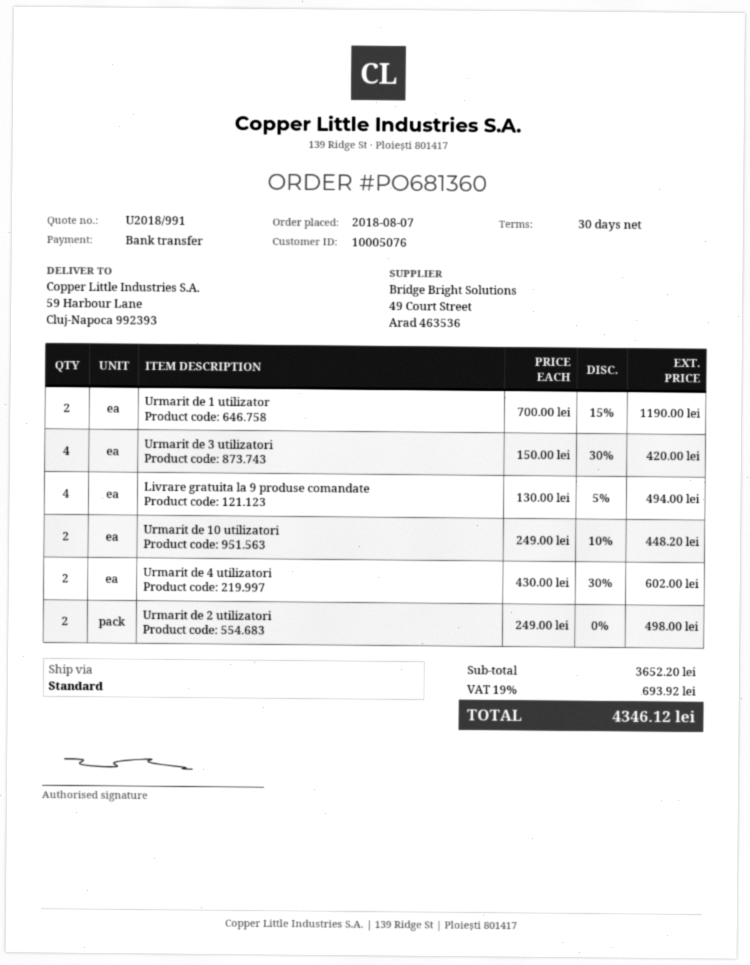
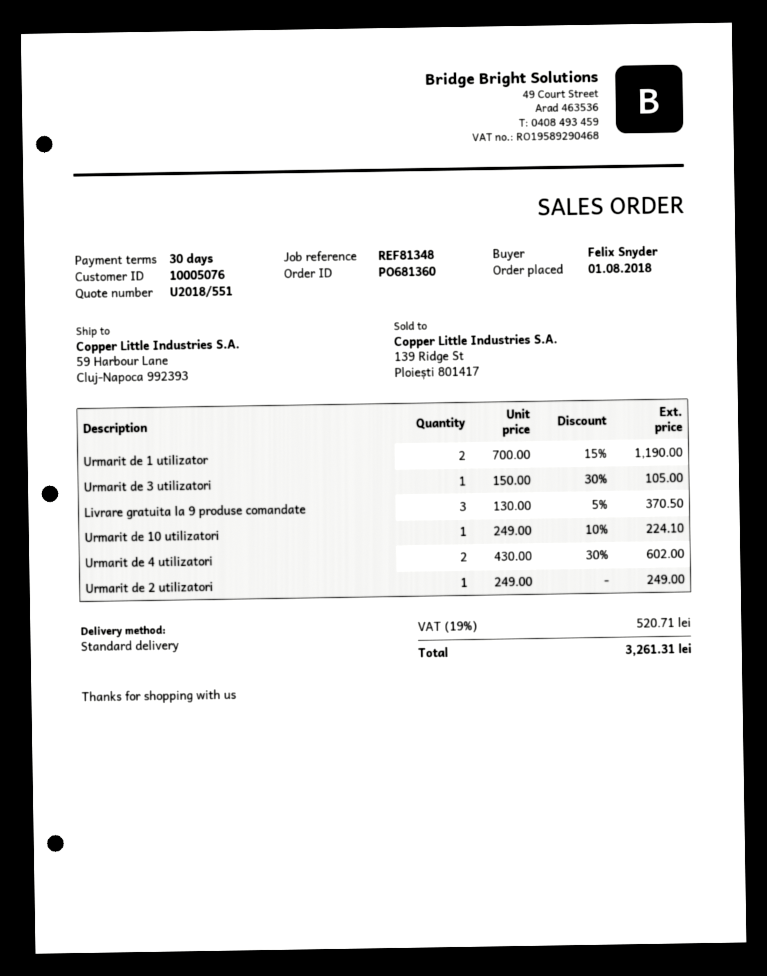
quote number: U2018/991 -> U2018/551
order date: 2018-08-07 -> 2018-08-01
Urmarit de 3 utilizatori: 4 x 150.00 - 30% = 420.00 -> 1 x 150.00 - 30% = 105.00
Livrare gratuita la 9 produse comandate: 4 x 130.00 - 5% = 494.00 -> 3 x 130.00 - 5% = 370.50
Urmarit de 10 utilizatori: 2 x 249.00 - 10% = 448.20 -> 1 x 249.00 - 10% = 224.10
Urmarit de 2 utilizatori: 2 x 249.00 = 498.00 -> 1 x 249.00 = 249.00
tax: 19% = 693.92 -> 19% = 520.71
total: 4346.12 -> 3261.31

